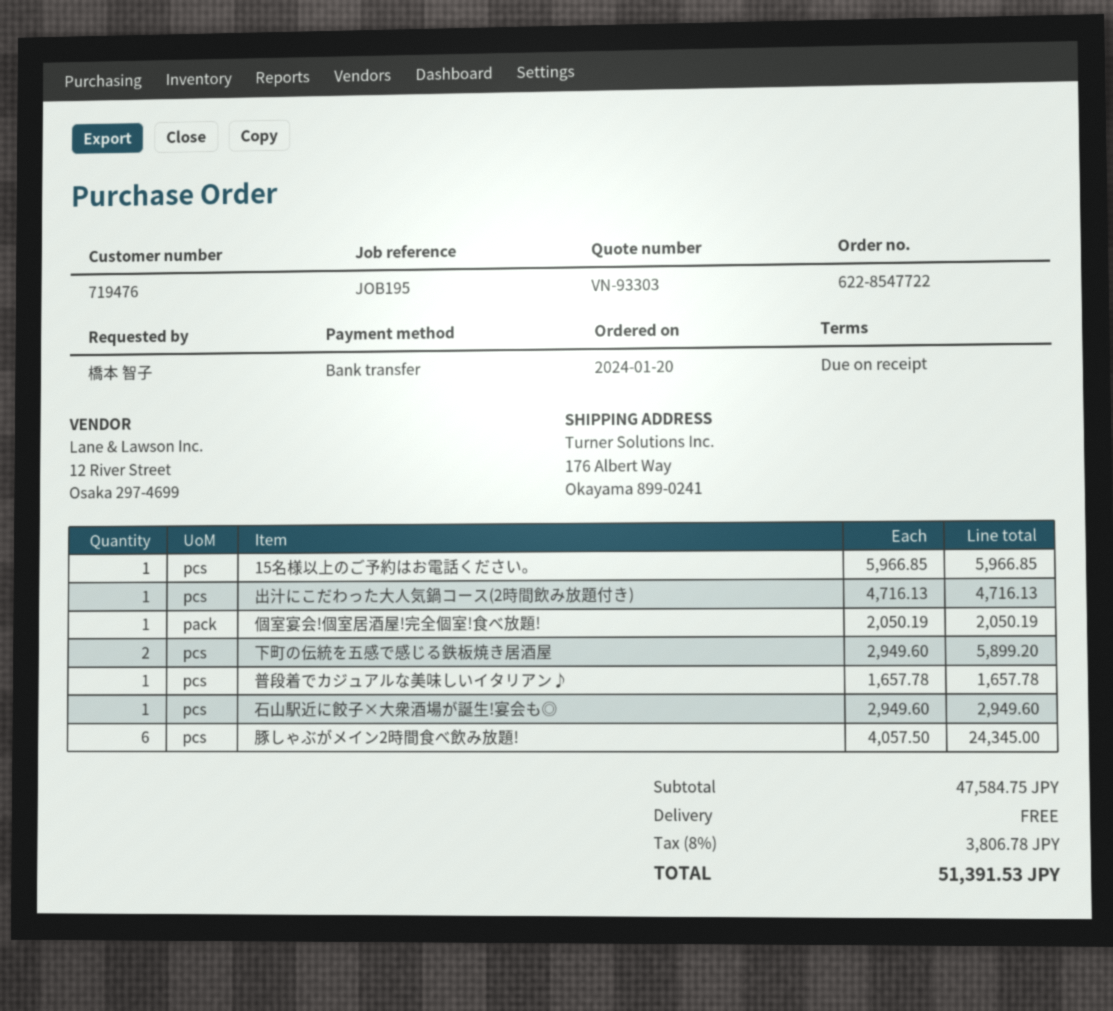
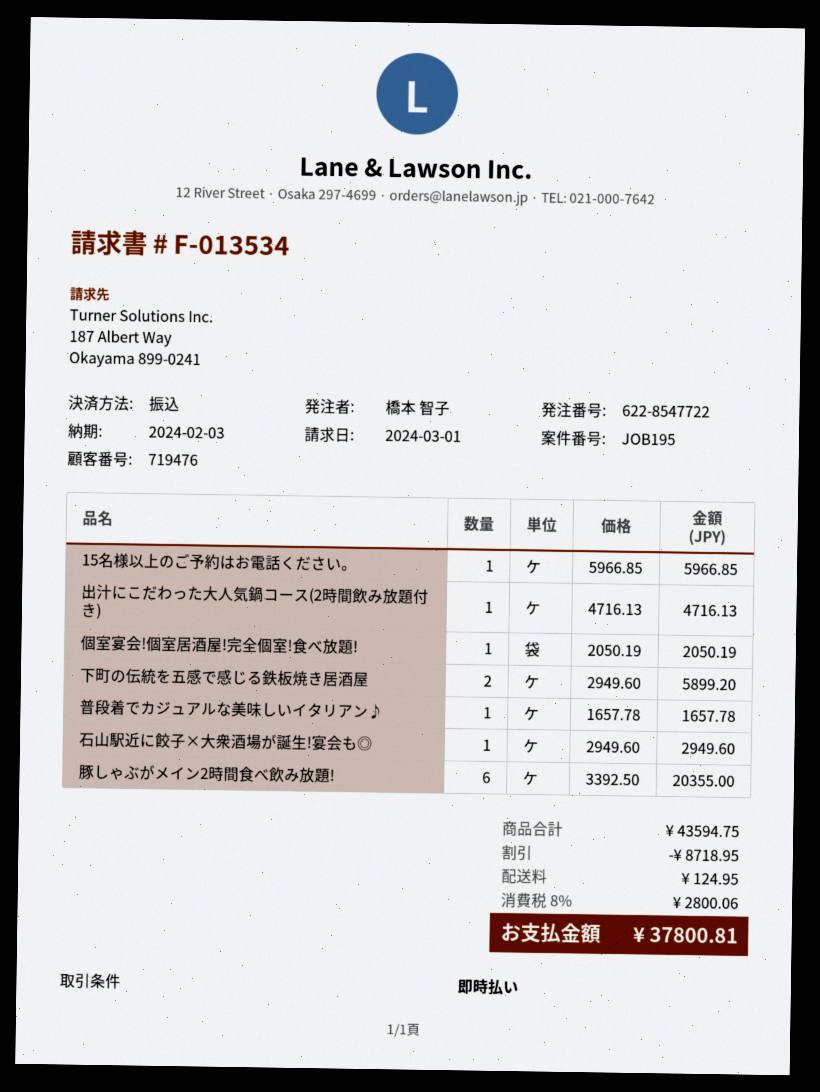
豚しゃぶがメイン2時間食べ飲み放題!: 6 x 4057.50 = 24345.00 -> 6 x 3392.50 = 20355.00
subtotal: 47584.75 -> 43594.75
discount: none -> 8718.95
shipping: 0.00 -> 124.95
tax: 8% = 3806.78 -> 8% = 2800.06
total: 51391.53 -> 37800.81

